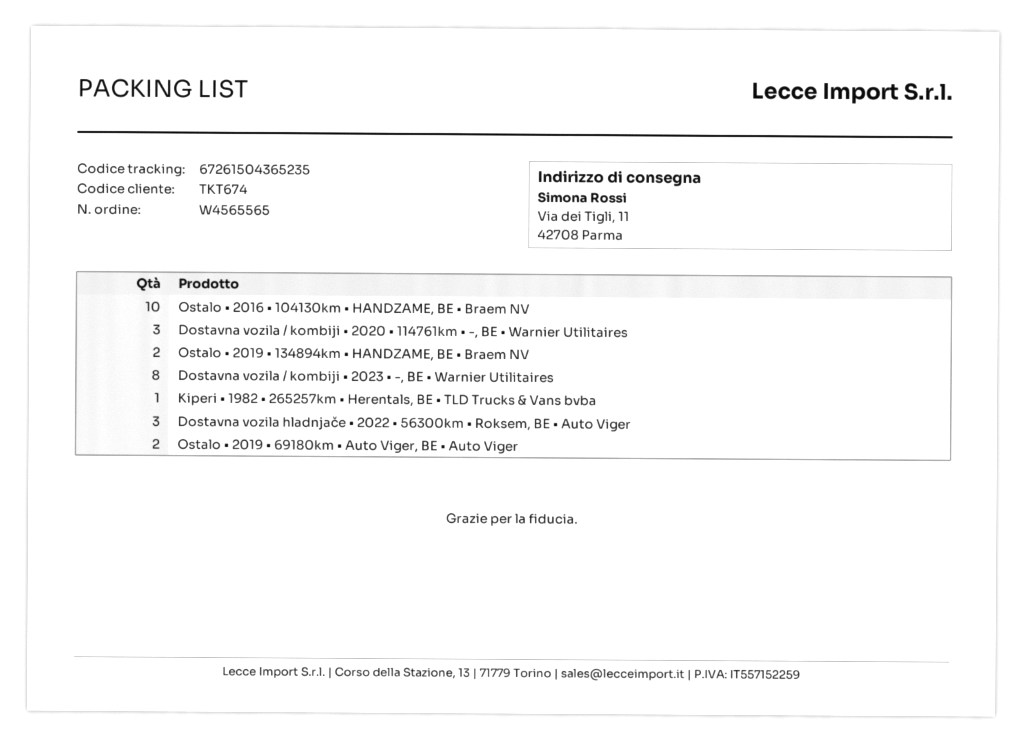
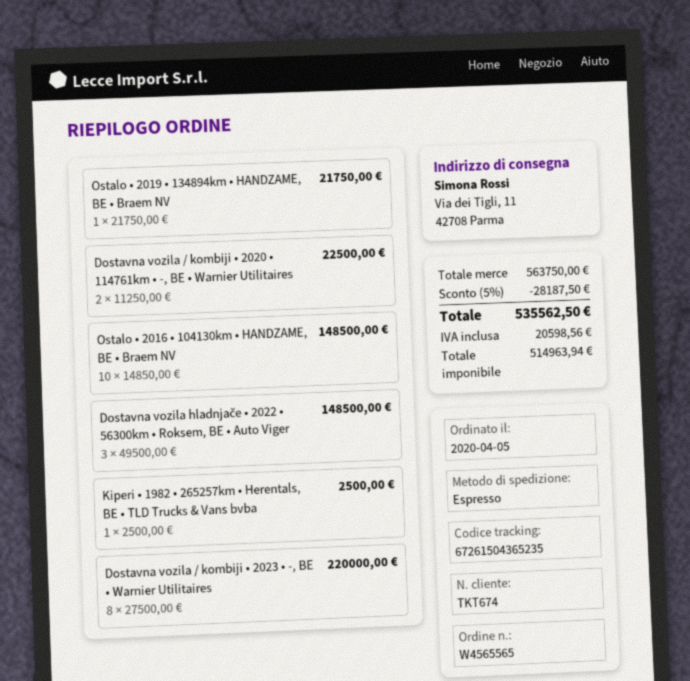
Dostavna vozila / kombiji • 2020 • 114761km • -, BE • Warnier Utilitaires: 3 -> 2
Ostalo • 2019 • 134894km • HANDZAME, BE • Braem NV: 2 -> 1
Ostalo • 2019 • 69180km • Auto Viger, BE • Auto Viger: 2 -> none

